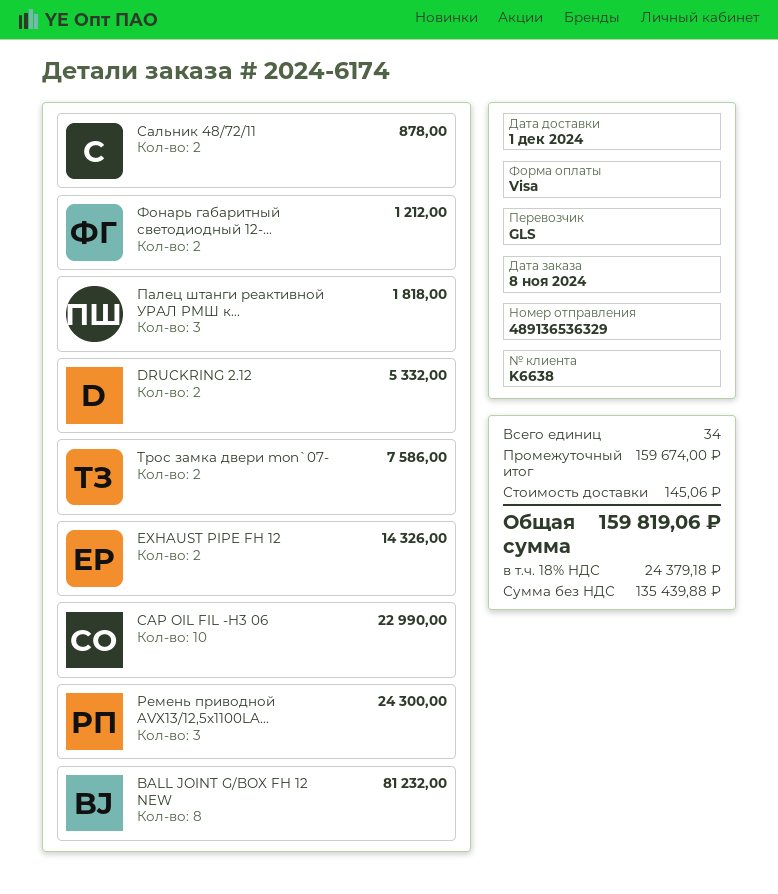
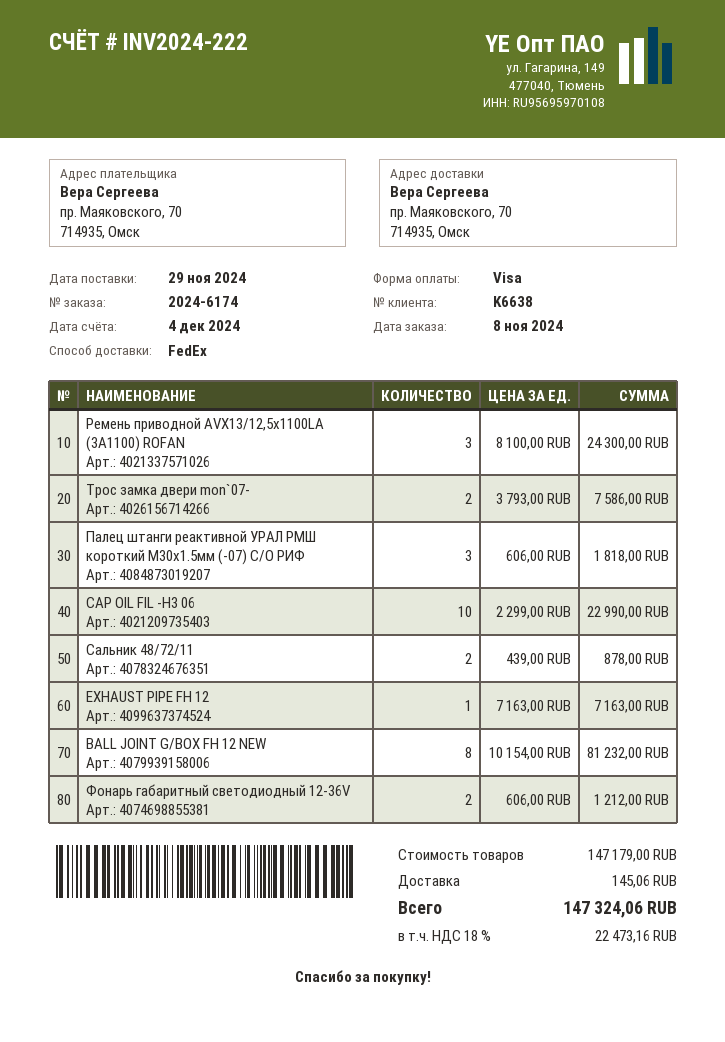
delivery date: 2024-12-01 -> 2024-11-29
shipping method: GLS -> FedEx
DRUCKRING 2.12: 2 for 5332.00 -> none
EXHAUST PIPE FH 12: 2 for 14326.00 -> 1 for 7163.00
subtotal: 159674.00 -> 147179.00
tax: 18% = 24379.18 -> 18% = 22473.16
total: 159819.06 -> 147324.06

